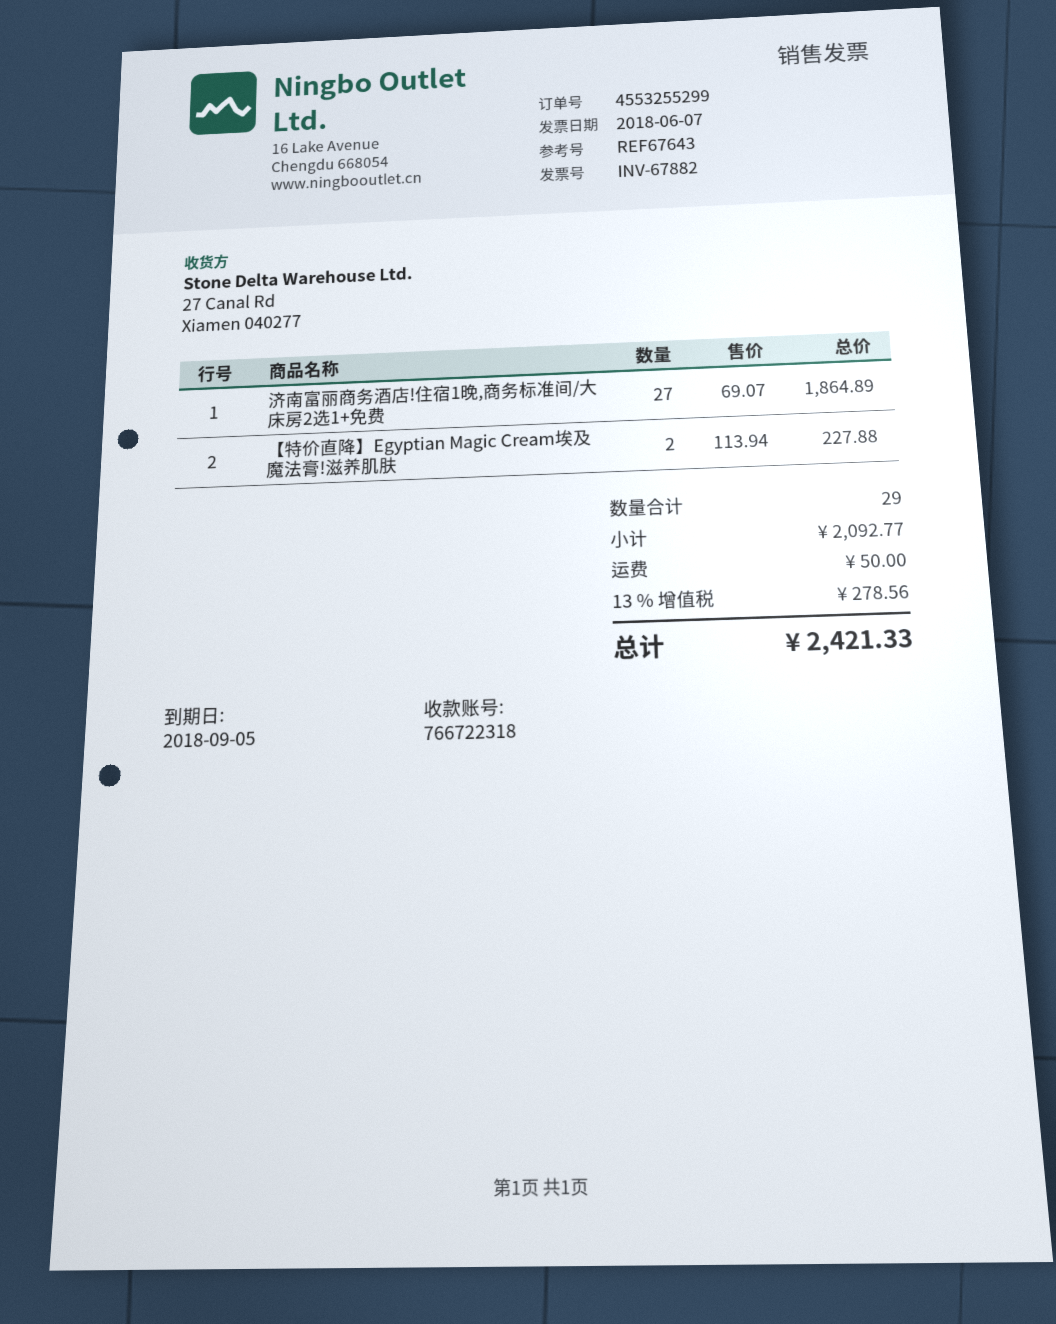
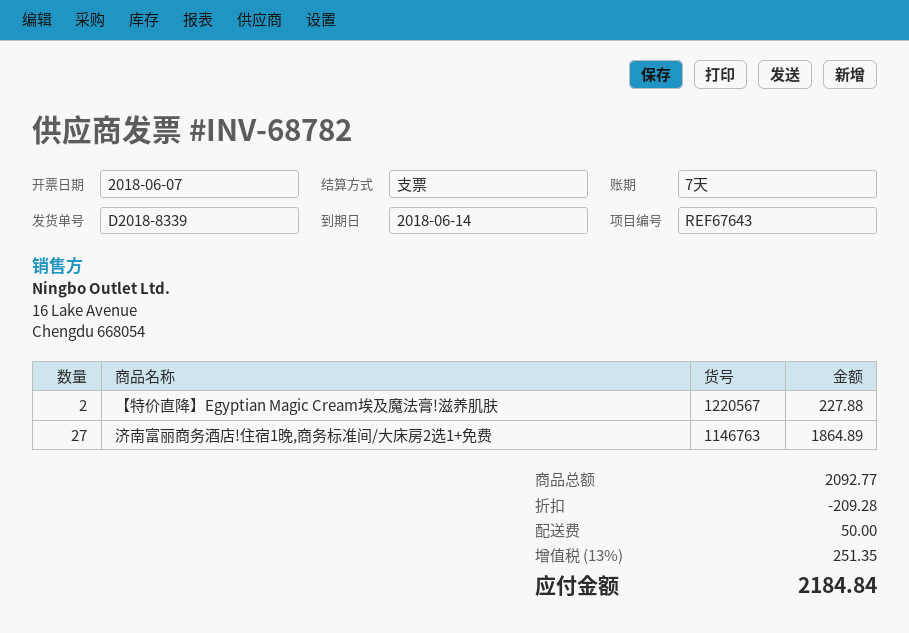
invoice number: INV-67882 -> INV-68782
due date: 2018-09-05 -> 2018-06-14
discount: none -> 209.28
tax: 13% = 278.56 -> 13% = 251.35
total: 2421.33 -> 2184.84

